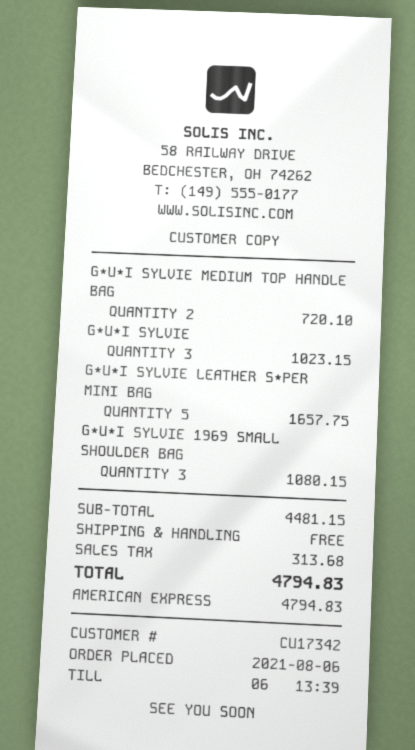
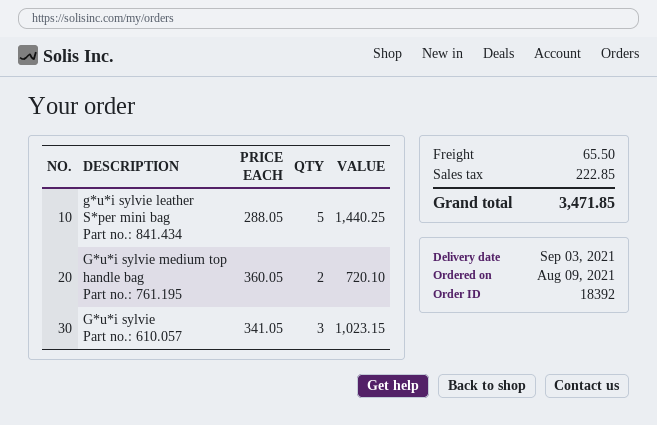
order date: 2021-08-06 -> 2021-08-09
G*U*I SYLVIE LEATHER S*PER MINI BAG: 5 for 1657.75 -> 5 for 1440.25
G*U*I SYLVIE 1969 SMALL SHOULDER BAG: 3 for 1080.15 -> none
shipping: 0.00 -> 65.50
tax: 313.68 -> 222.85
total: 4794.83 -> 3471.85

